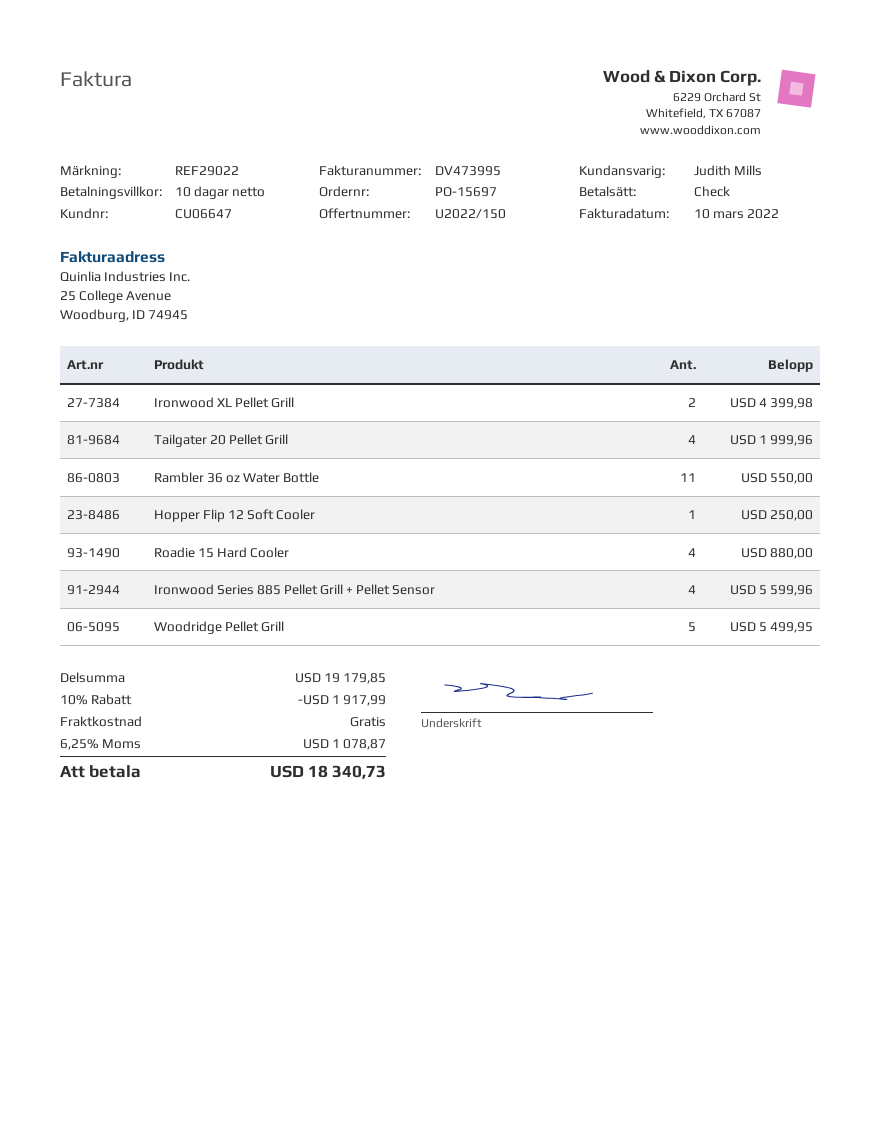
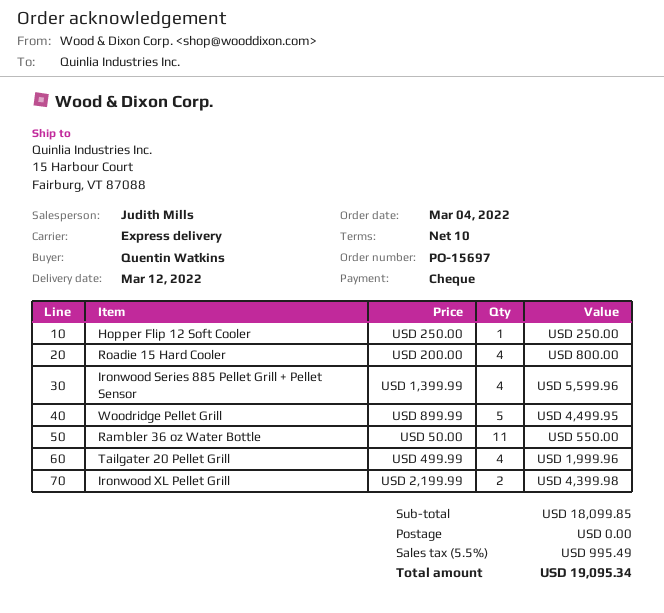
Roadie 15 Hard Cooler: 4 for 880.00 -> 4 for 800.00
Woodridge Pellet Grill: 5 for 5499.95 -> 5 for 4499.95
subtotal: 19179.85 -> 18099.85
discount: 10% = 1917.99 -> none
tax: 6.25% = 1078.87 -> 5.5% = 995.49
total: 18340.73 -> 19095.34

